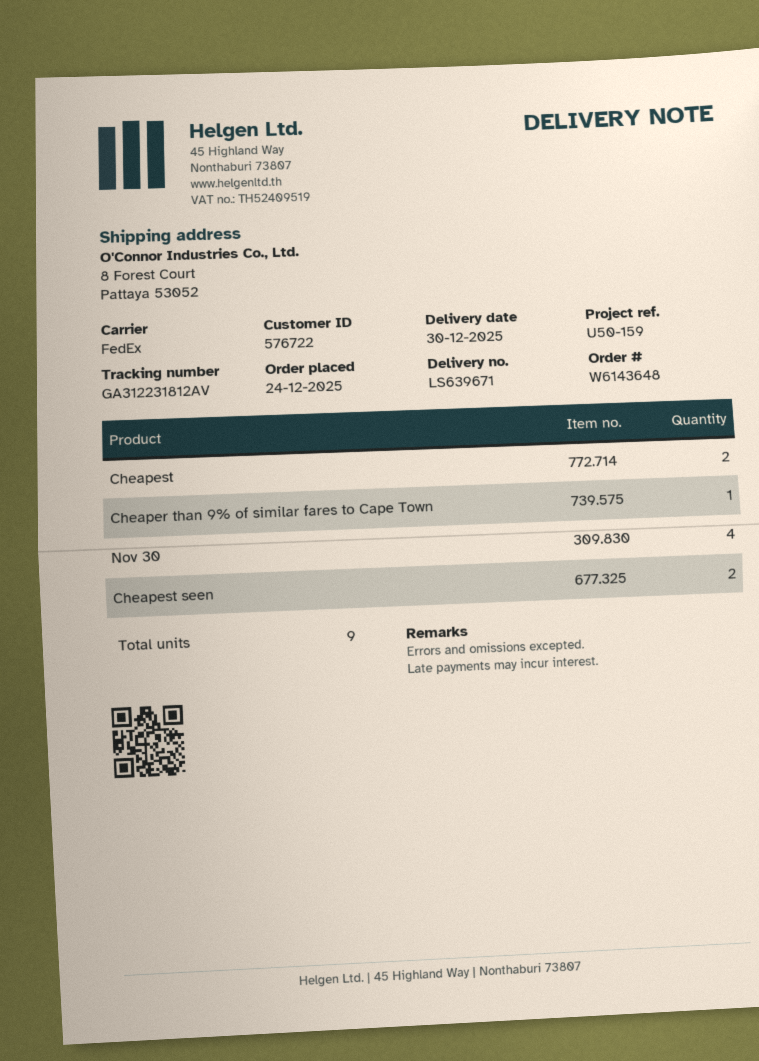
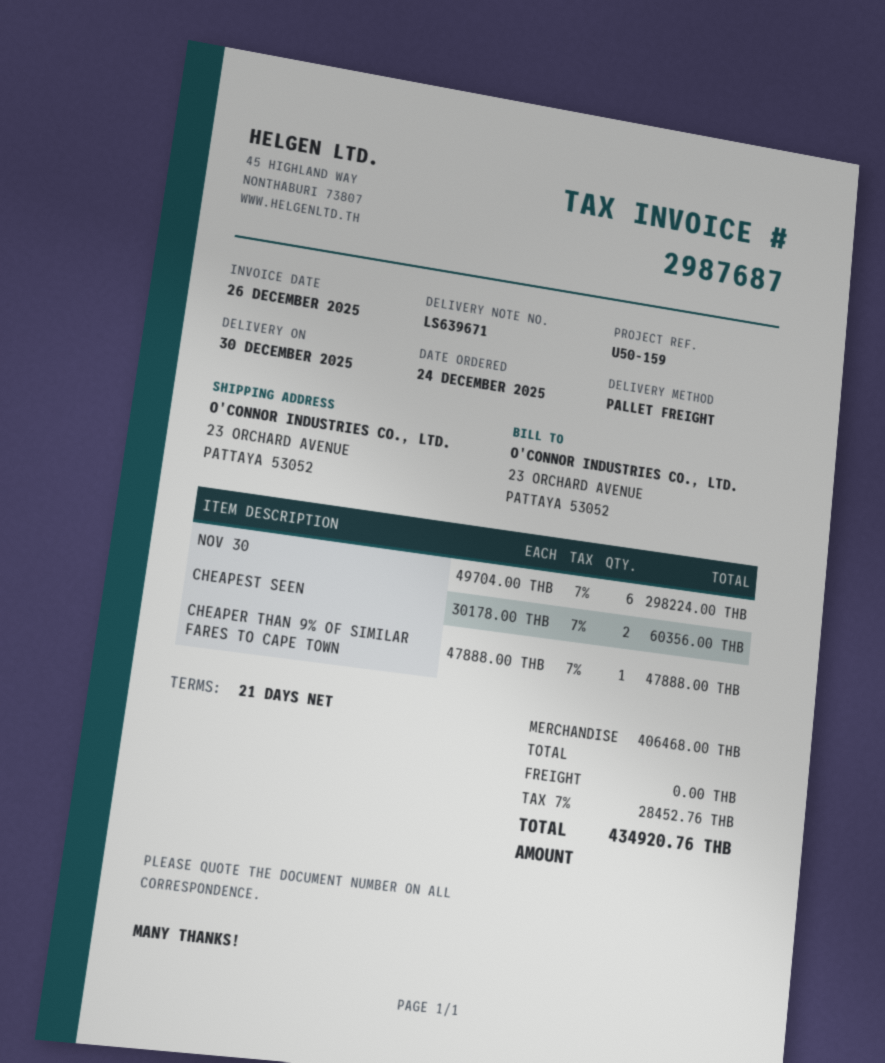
shipping method: FedEx -> pallet freight
ship to: 8 Forest Court, Pattaya 53052 -> 23 ORCHARD AVENUE, PATTAYA 53052
Cheapest: 2 -> none
Nov 30: 4 -> 6

